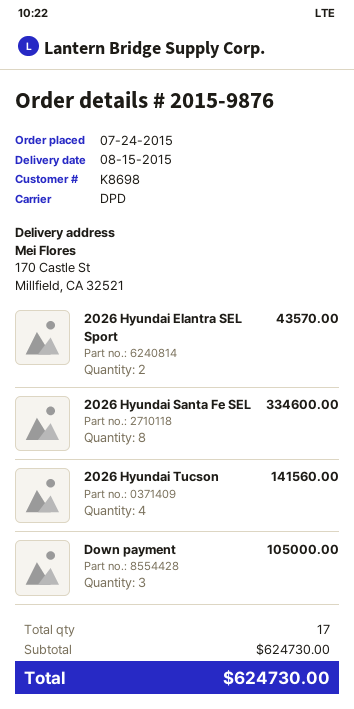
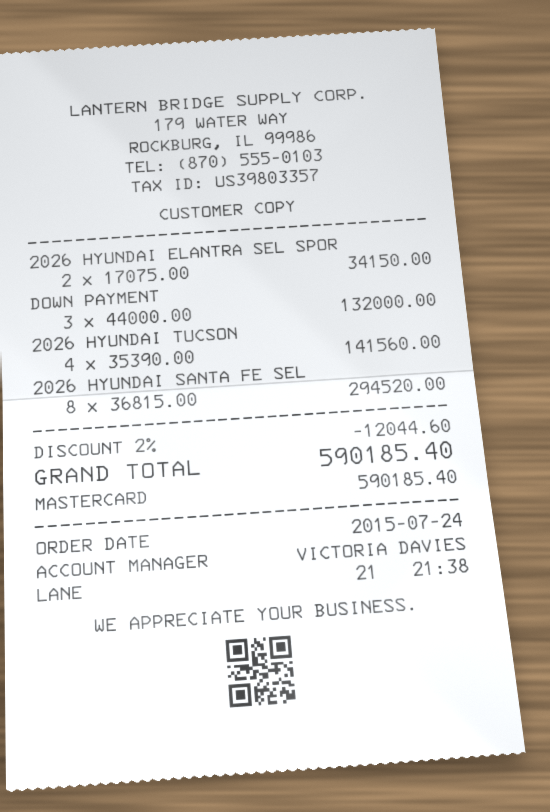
2026 Hyundai Elantra SEL Sport: 2 for 43570.00 -> 2 for 34150.00
2026 Hyundai Santa Fe SEL: 8 for 334600.00 -> 8 for 294520.00
Down payment: 3 for 105000.00 -> 3 for 132000.00
discount: none -> 2% = 12044.60
total: 624730.00 -> 590185.40

